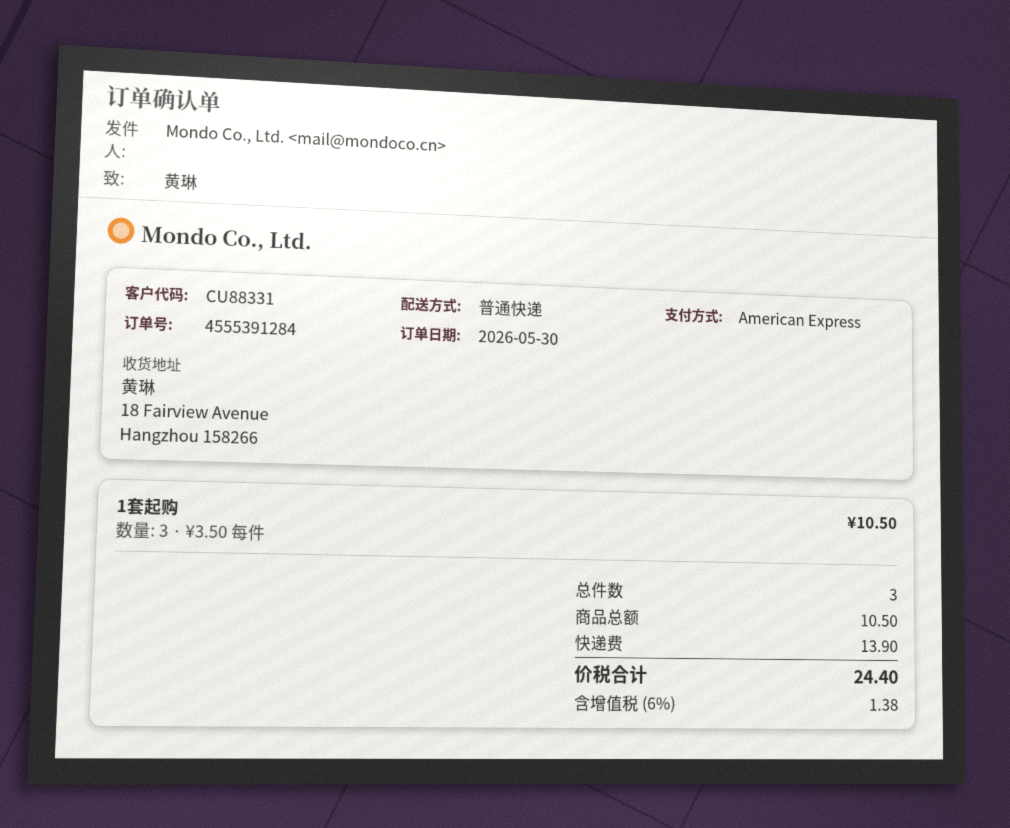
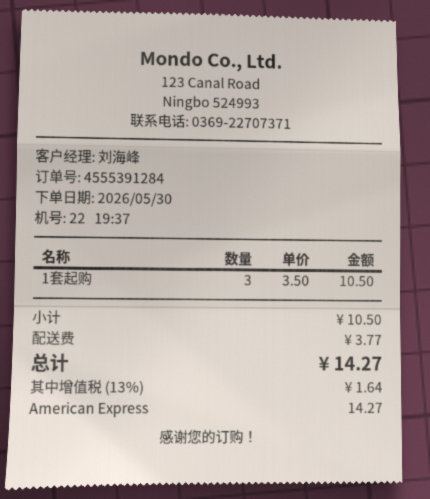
shipping: 13.90 -> 3.77
tax: 6% = 1.38 -> 13% = 1.64
total: 24.40 -> 14.27

